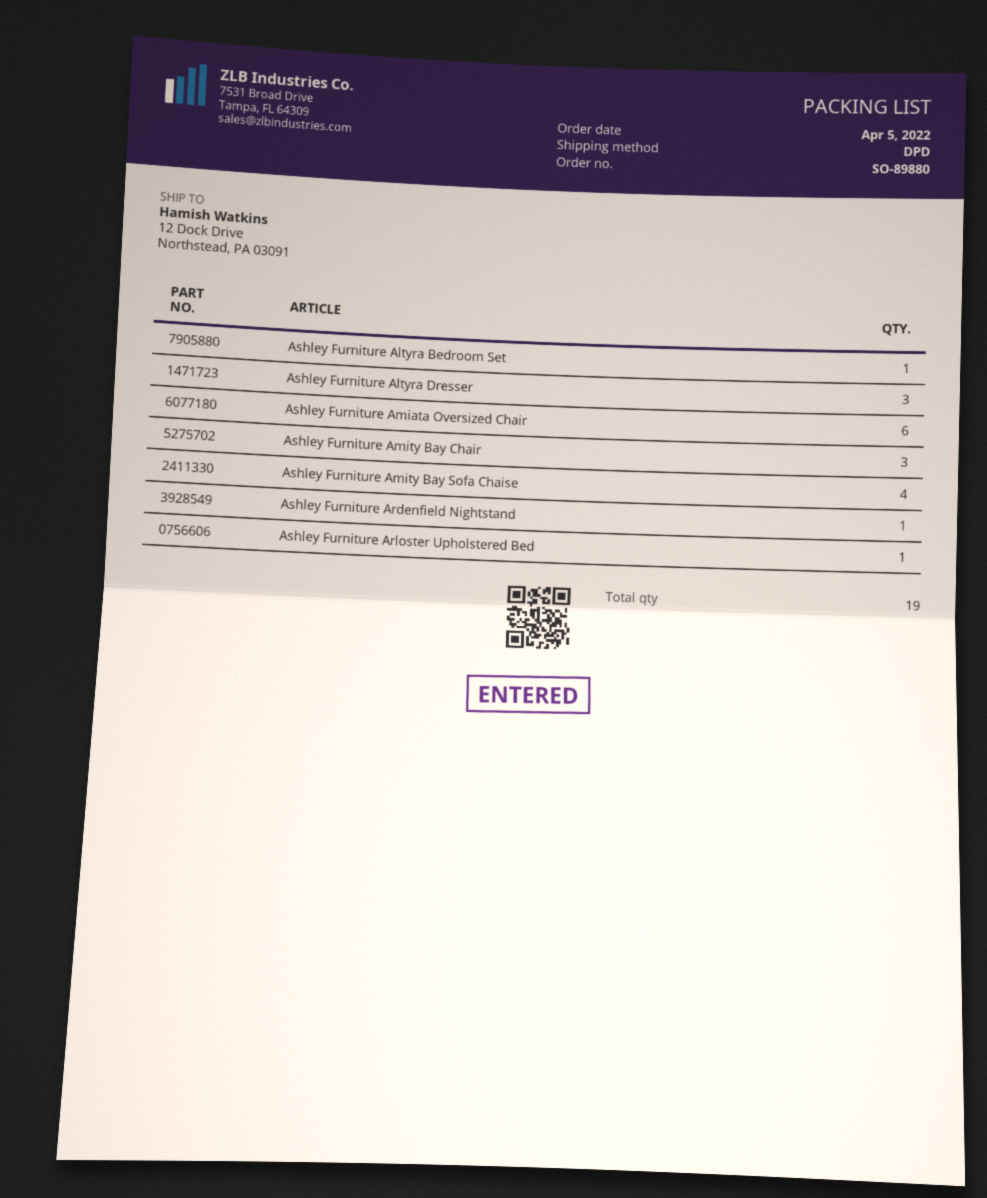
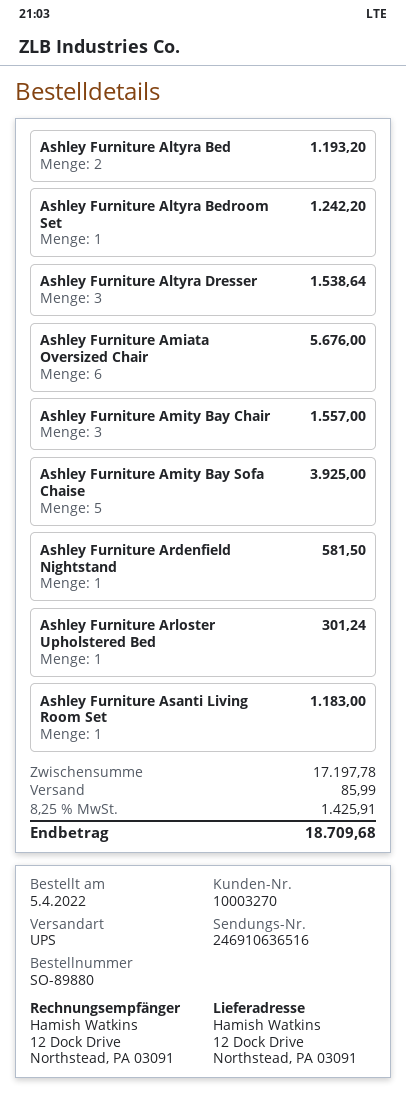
shipping method: DPD -> UPS
Ashley Furniture Amity Bay Sofa Chaise: 4 -> 5
Ashley Furniture Altyra Bed: none -> 2
Ashley Furniture Asanti Living Room Set: none -> 1

